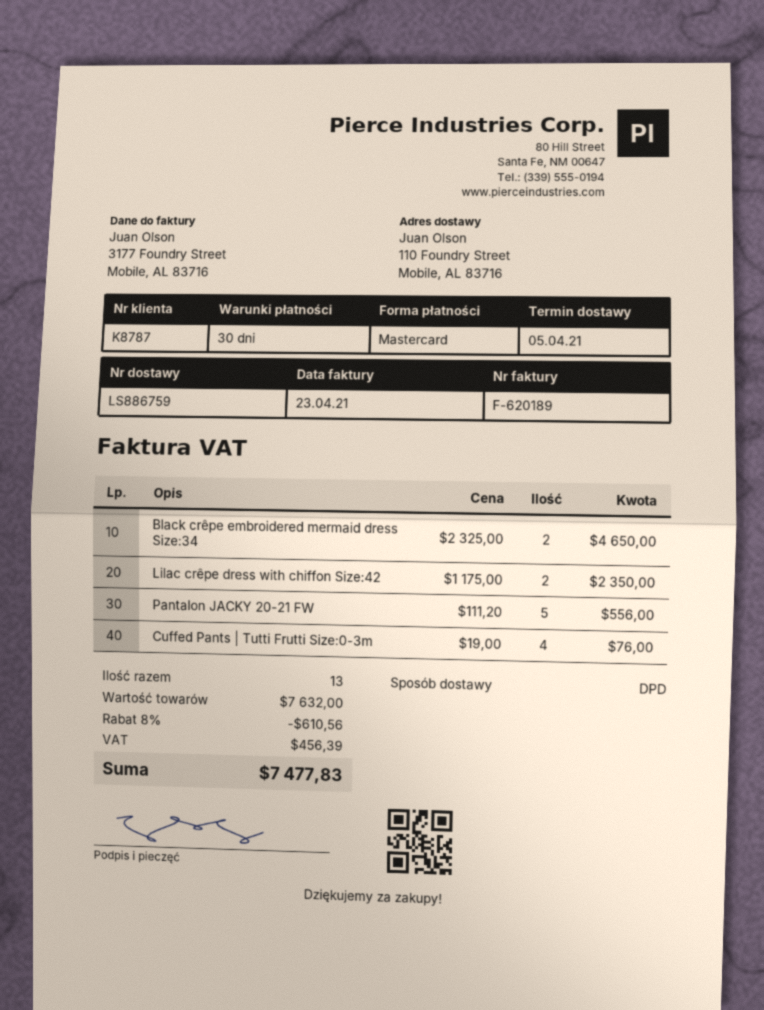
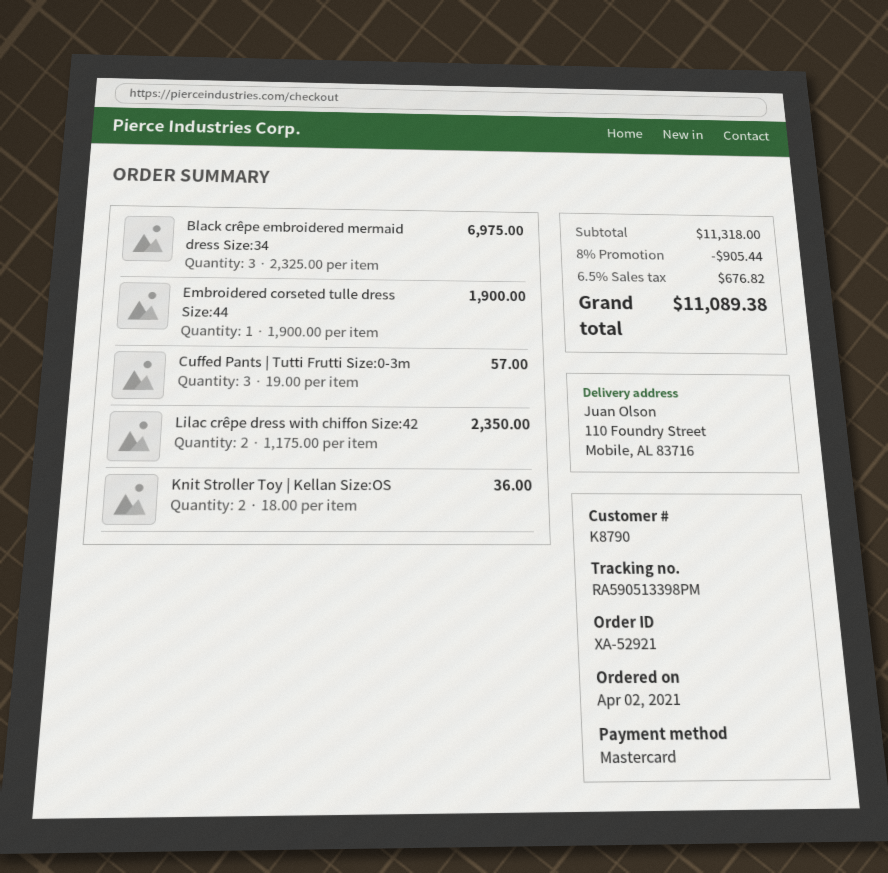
customer number: K8787 -> K8790
Black crêpe embroidered mermaid dress Size:34: 2 x 2325.00 = 4650.00 -> 3 x 2325.00 = 6975.00
Pantalon JACKY 20-21 FW: 5 x 111.20 = 556.00 -> none
Cuffed Pants | Tutti Frutti Size:0-3m: 4 x 19.00 = 76.00 -> 3 x 19.00 = 57.00
Embroidered corseted tulle dress Size:44: none -> 1 x 1900.00 = 1900.00
Knit Stroller Toy | Kellan Size:OS: none -> 2 x 18.00 = 36.00
subtotal: 7632.00 -> 11318.00
discount: 8% = 610.56 -> 8% = 905.44
tax: 456.39 -> 676.82
total: 7477.83 -> 11089.38

